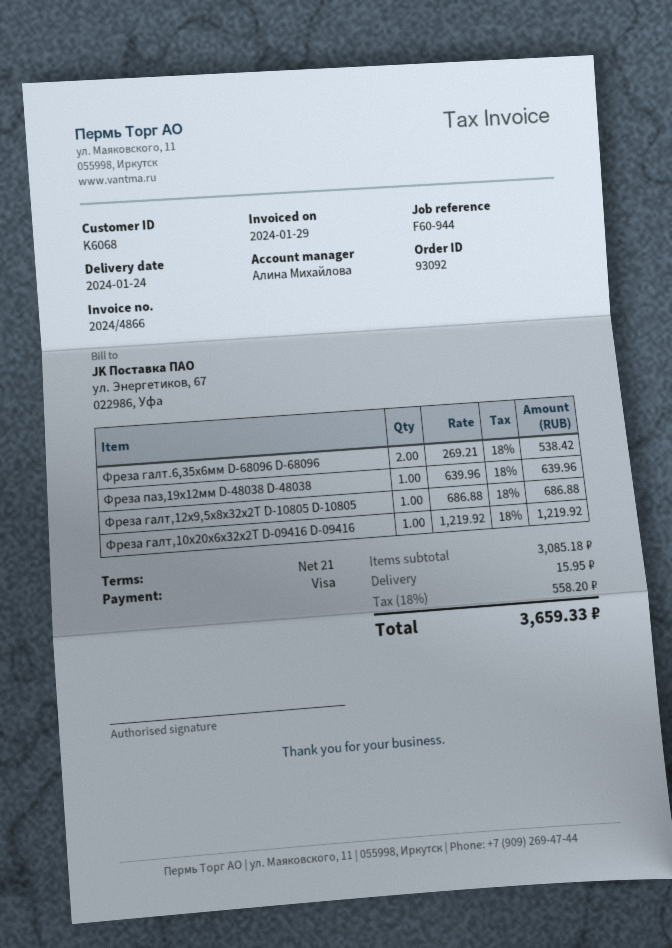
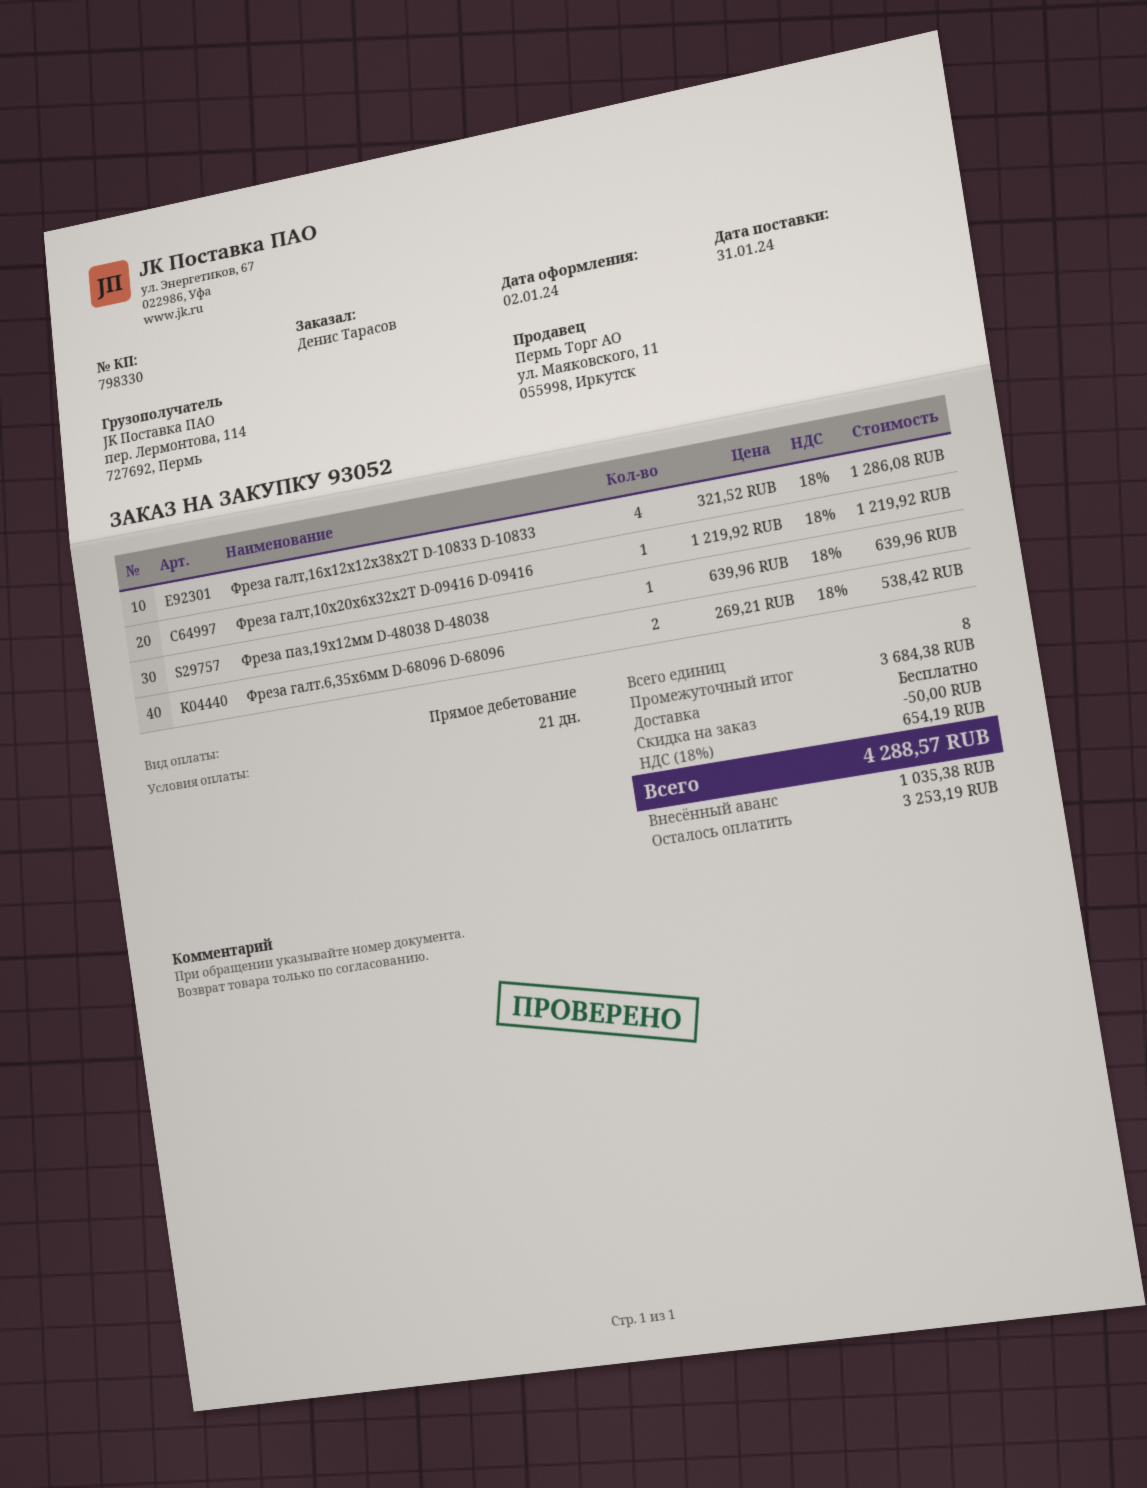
order number: 93092 -> 93052
delivery date: 2024-01-24 -> 2024-01-31
payment method: Visa -> direct debit
Фреза галт,12х9,5х8х32х2Т D-10805 D-10805: 1 x 686.88 = 686.88 -> none
Фреза галт,16х12х12х38х2Т D-10833 D-10833: none -> 4 x 321.52 = 1286.08
subtotal: 3085.18 -> 3684.38
discount: none -> 50.00
shipping: 15.95 -> 0.00
tax: 18% = 558.20 -> 18% = 654.19
total: 3659.33 -> 4288.57

